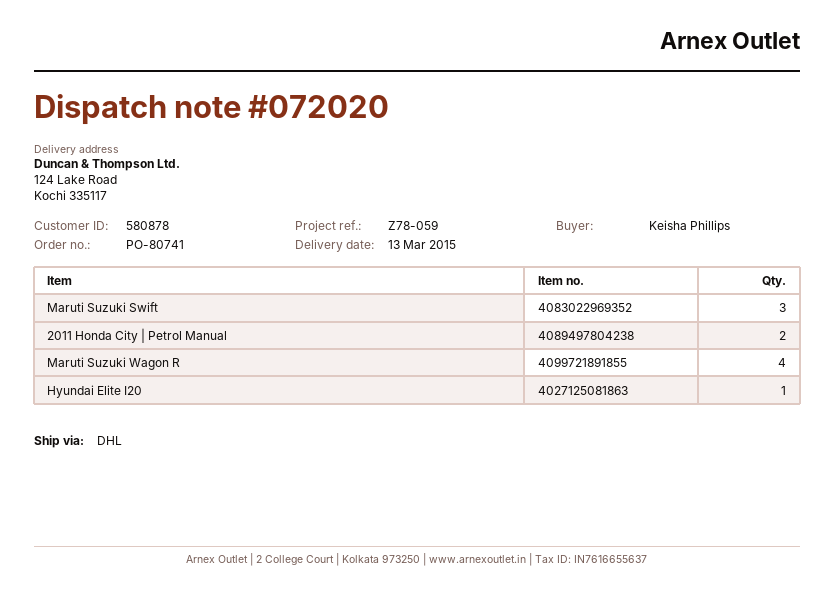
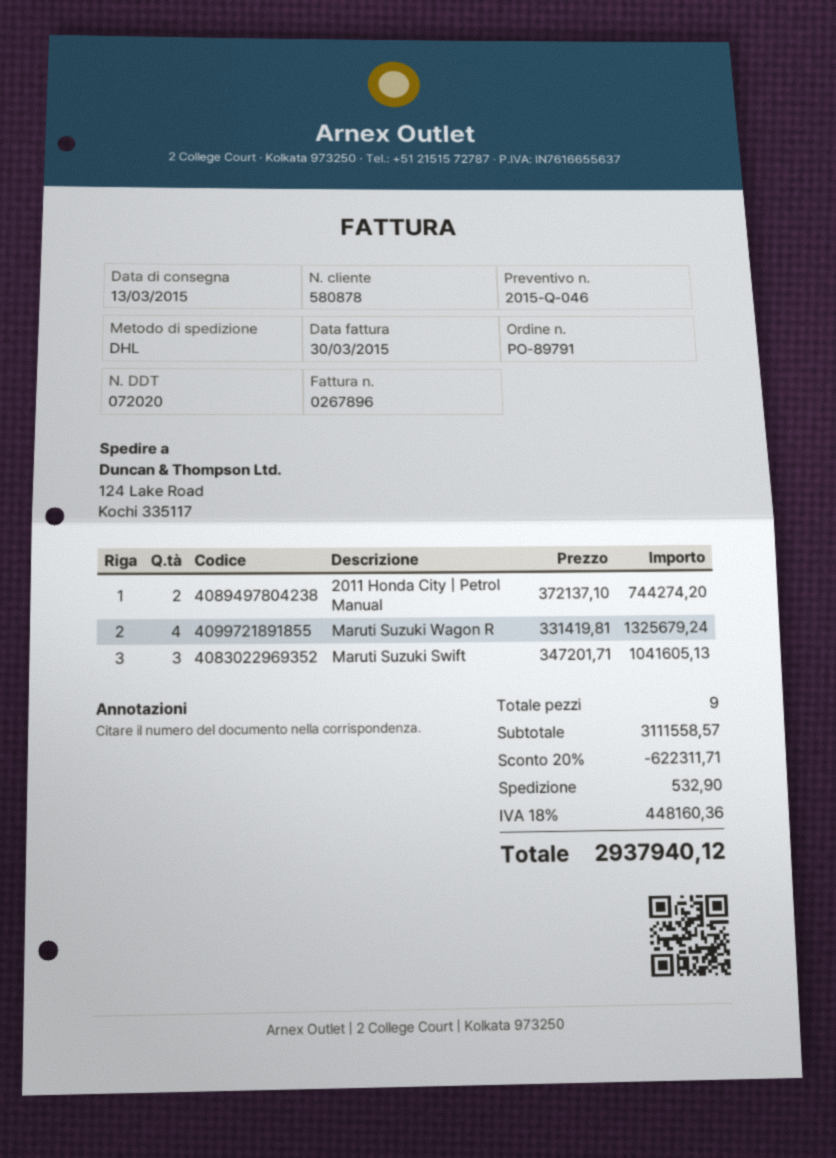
order number: PO-80741 -> PO-89791
Hyundai Elite I20: 1 -> none

